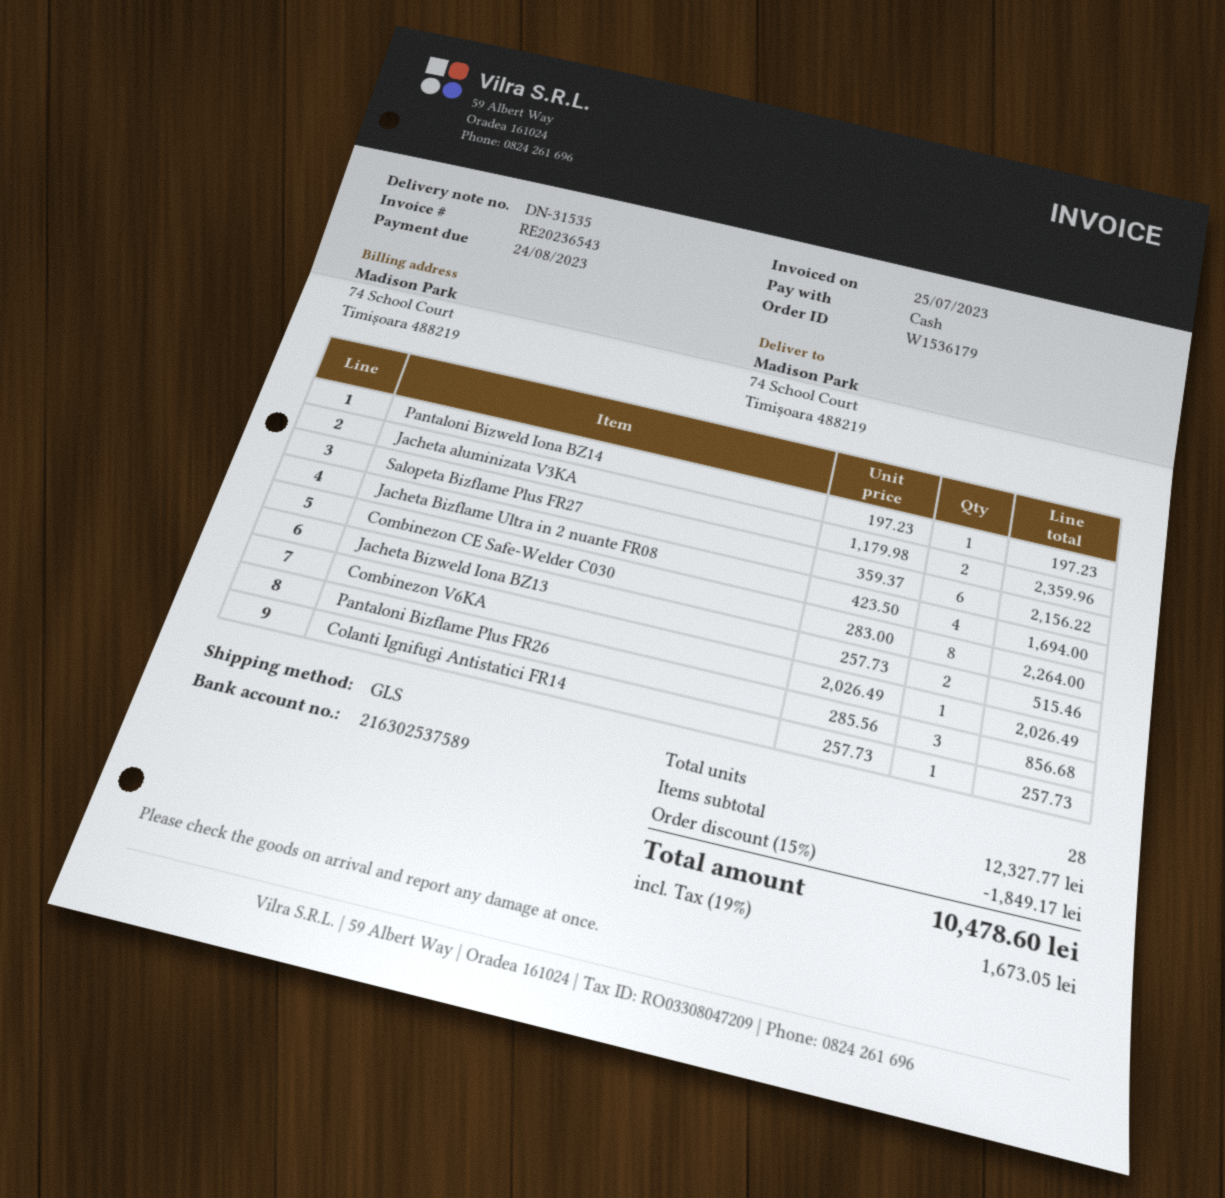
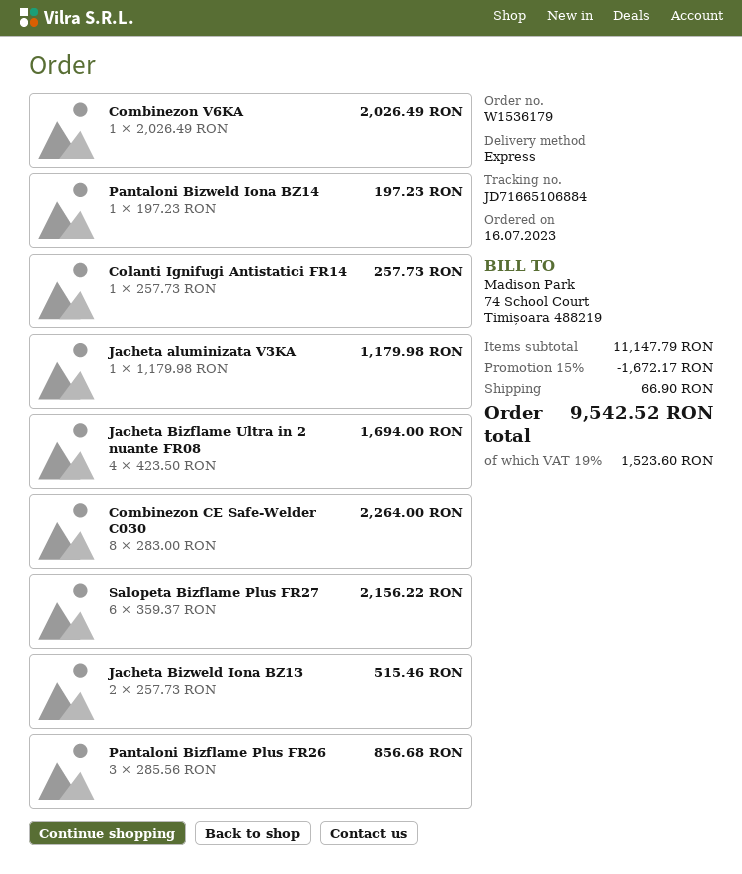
shipping method: GLS -> express
Jacheta aluminizata V3KA: 2 x 1179.98 = 2359.96 -> 1 x 1179.98 = 1179.98
subtotal: 12327.77 -> 11147.79
discount: 15% = 1849.17 -> 15% = 1672.17
shipping: none -> 66.90
tax: 19% = 1673.05 -> 19% = 1523.60
total: 10478.60 -> 9542.52

